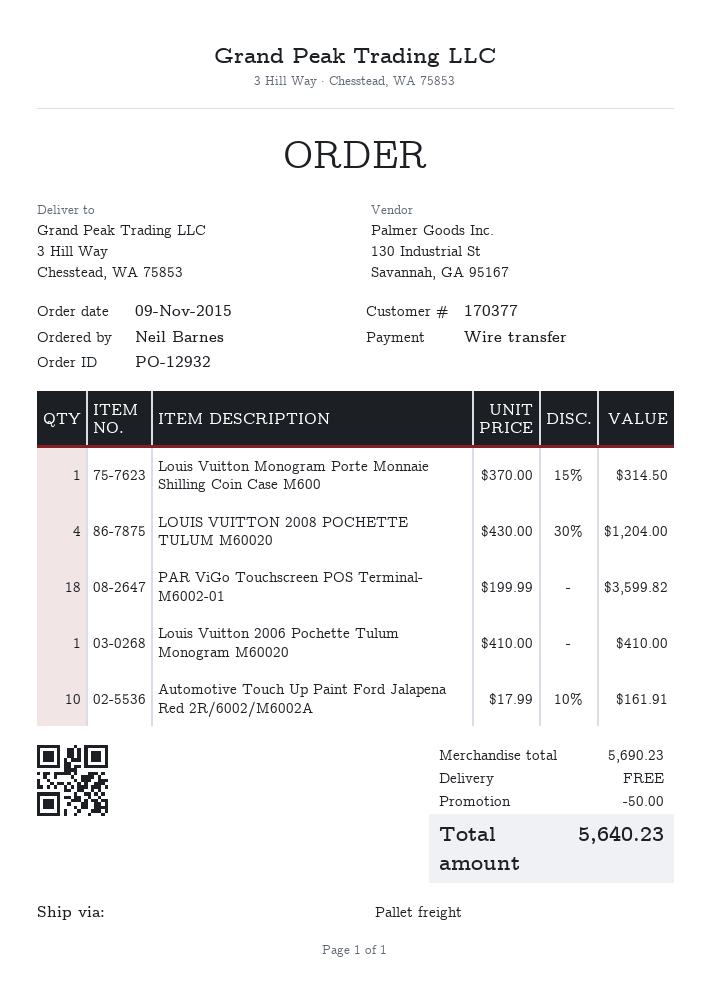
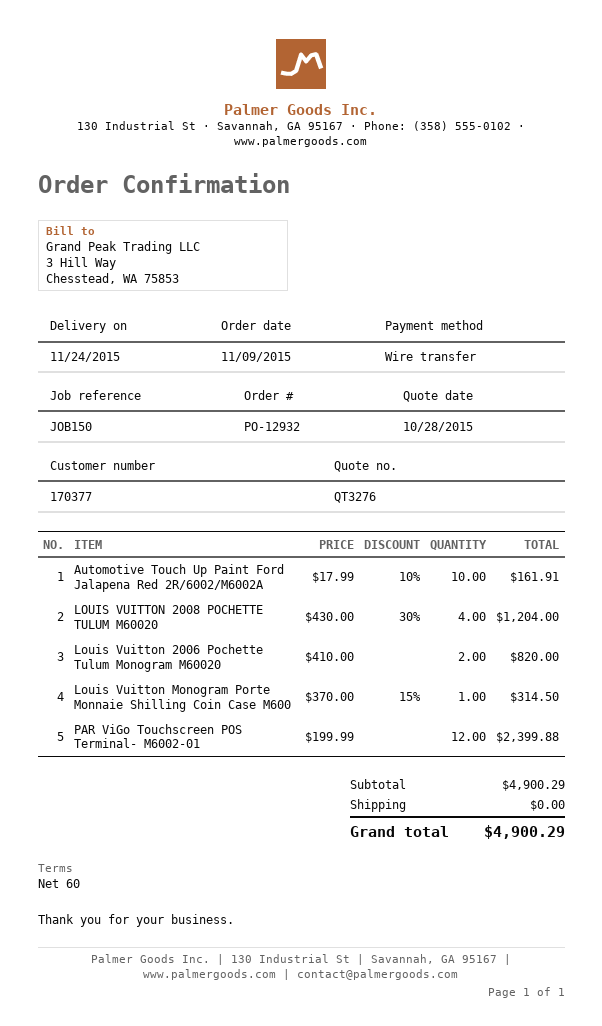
PAR ViGo Touchscreen POS Terminal- M6002-01: 18 x 199.99 = 3599.82 -> 12 x 199.99 = 2399.88
Louis Vuitton 2006 Pochette Tulum Monogram M60020: 1 x 410.00 = 410.00 -> 2 x 410.00 = 820.00
subtotal: 5690.23 -> 4900.29
discount: 50.00 -> none
total: 5640.23 -> 4900.29

